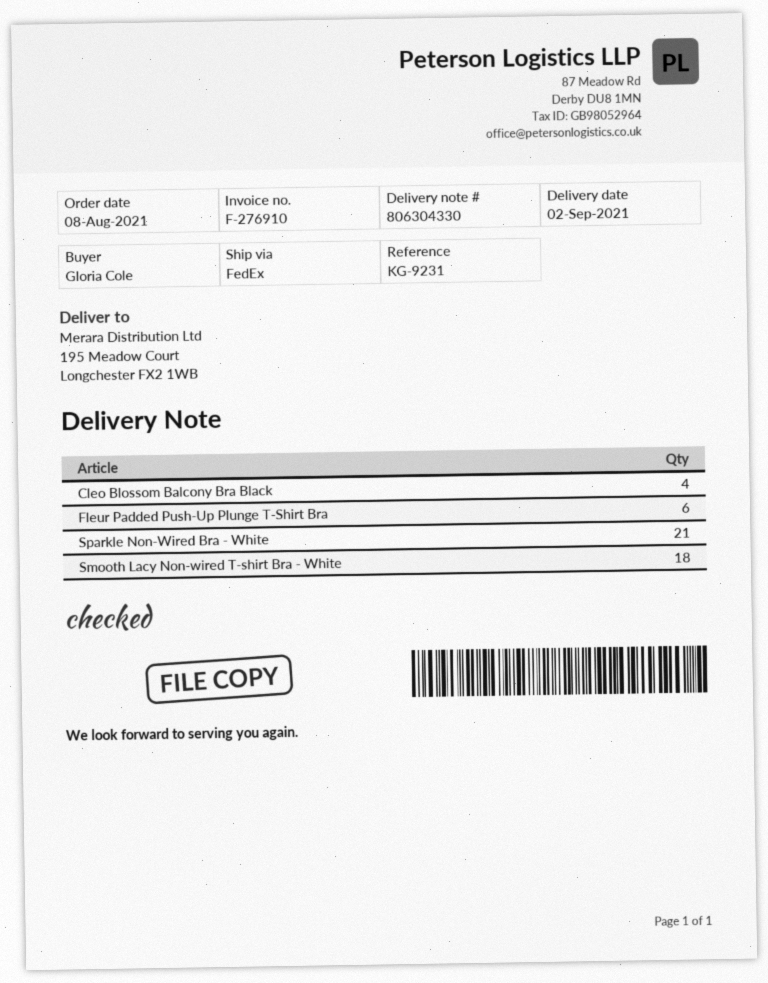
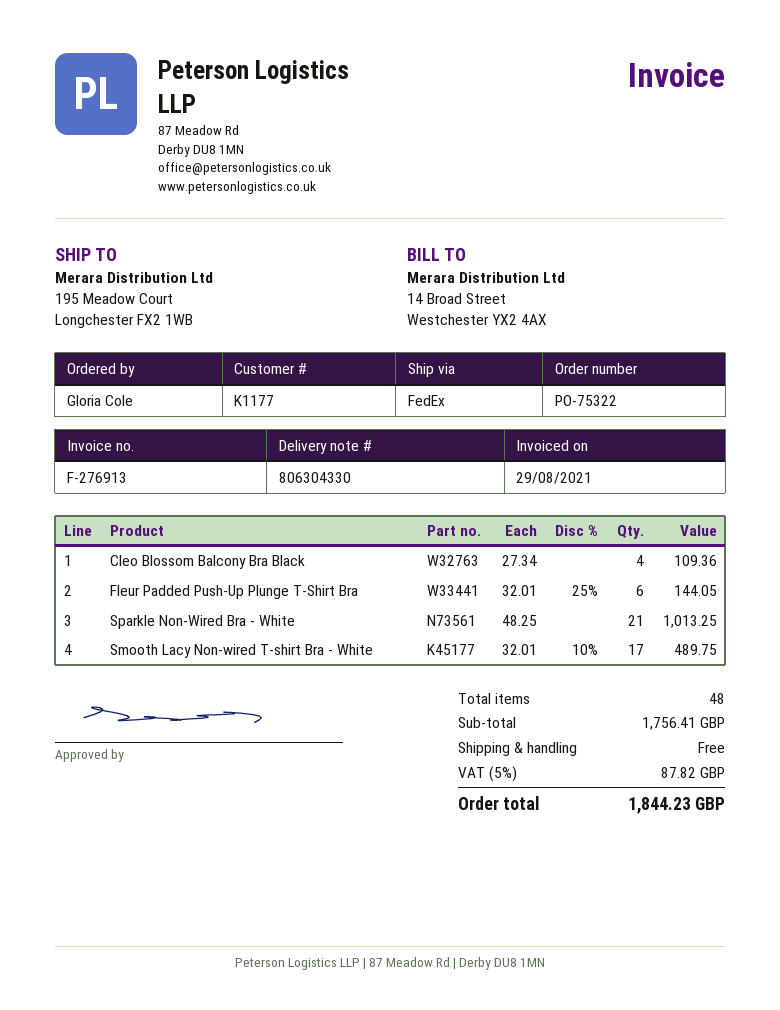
invoice number: F-276910 -> F-276913
Smooth Lacy Non-wired T-shirt Bra - White: 18 -> 17

